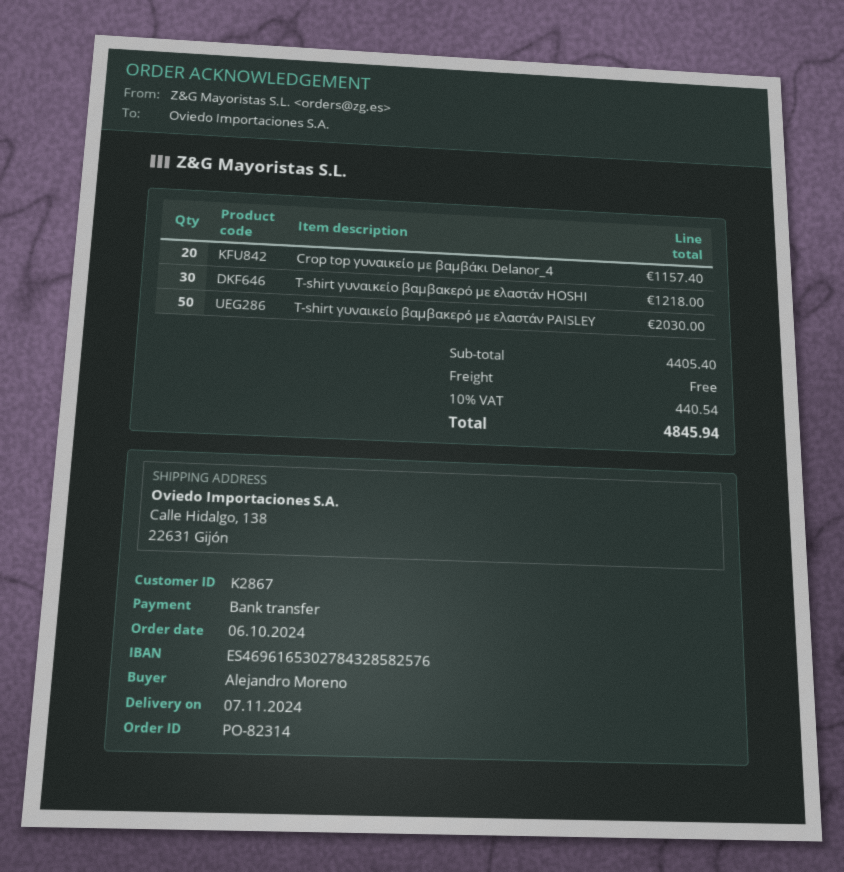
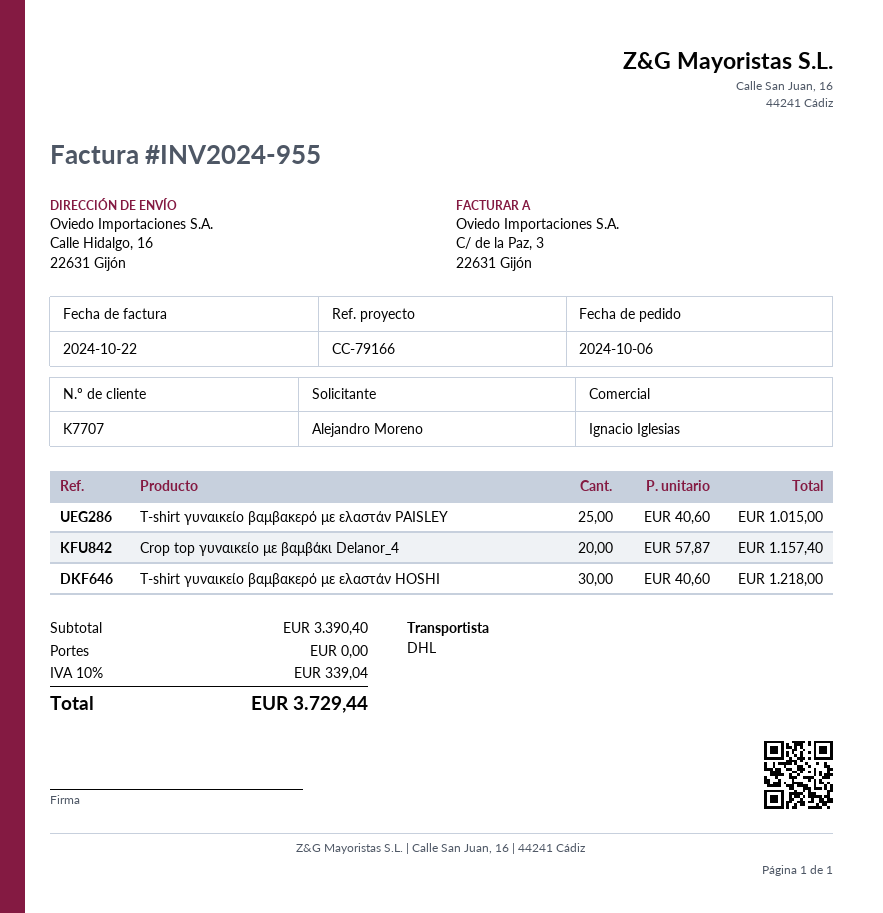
customer number: K2867 -> K7707
ship to: Calle Hidalgo, 138, 22631 Gijón -> Calle Hidalgo, 16, 22631 Gijón
T-shirt γυναικείο βαμβακερό με ελαστάν PAISLEY: 50 for 2030.00 -> 25 for 1015.00
subtotal: 4405.40 -> 3390.40
tax: 10% = 440.54 -> 10% = 339.04
total: 4845.94 -> 3729.44

